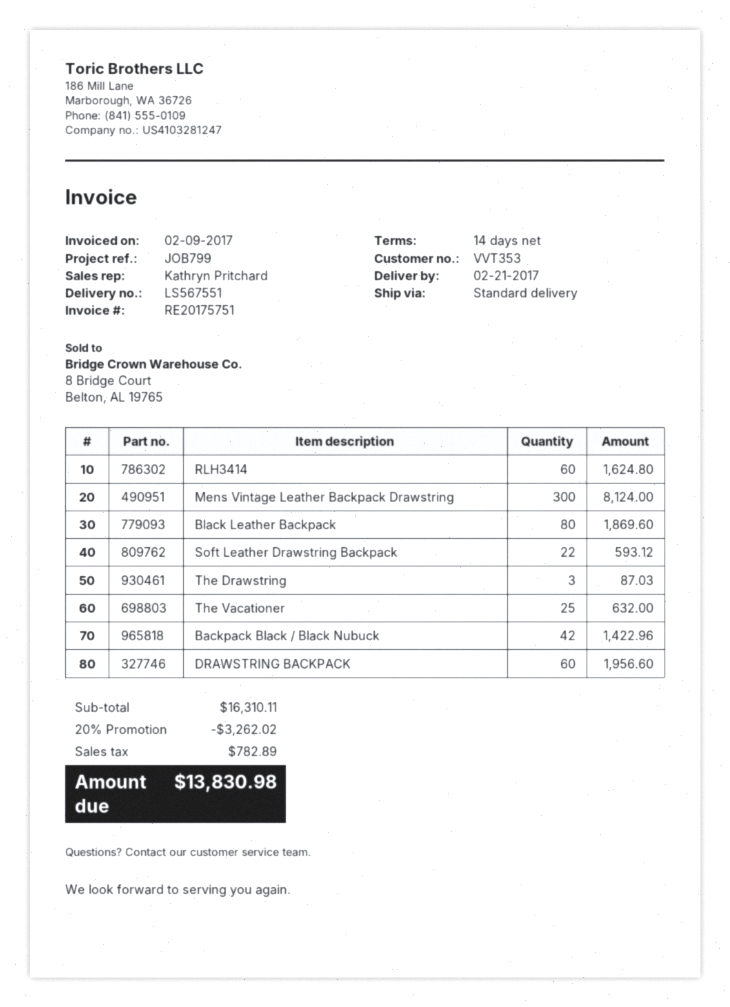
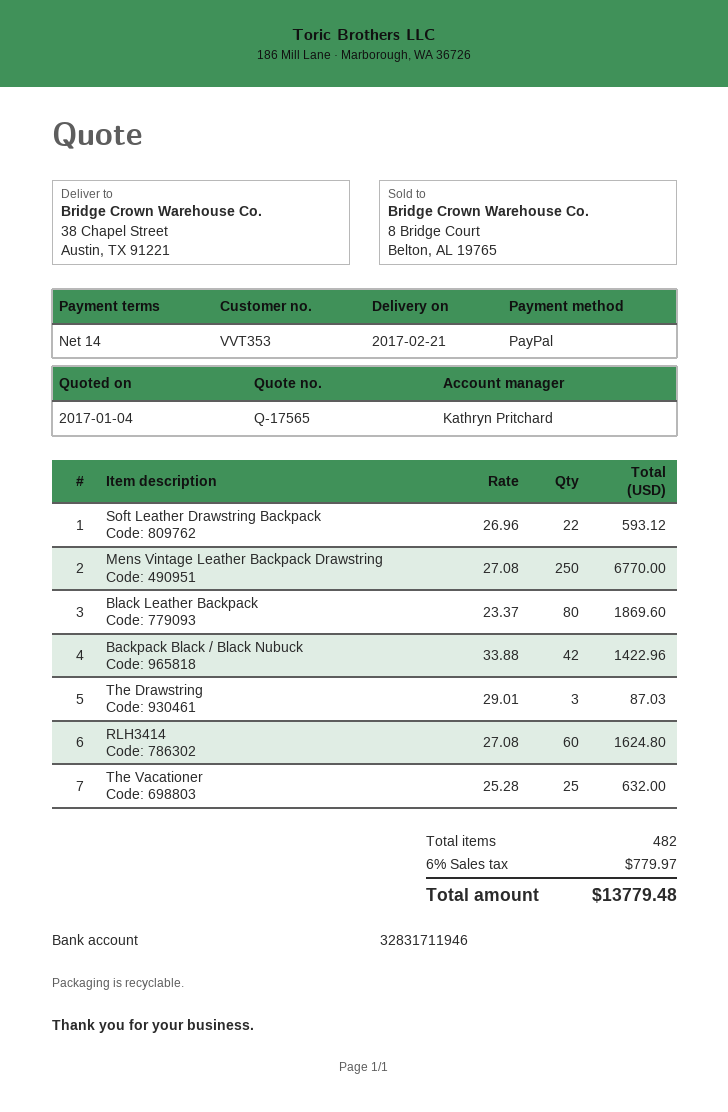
Mens Vintage Leather Backpack Drawstring: 300 for 8124.00 -> 250 for 6770.00
DRAWSTRING BACKPACK: 60 for 1956.60 -> none
discount: 20% = 3262.02 -> none
tax: 782.89 -> 779.97
total: 13830.98 -> 13779.48

